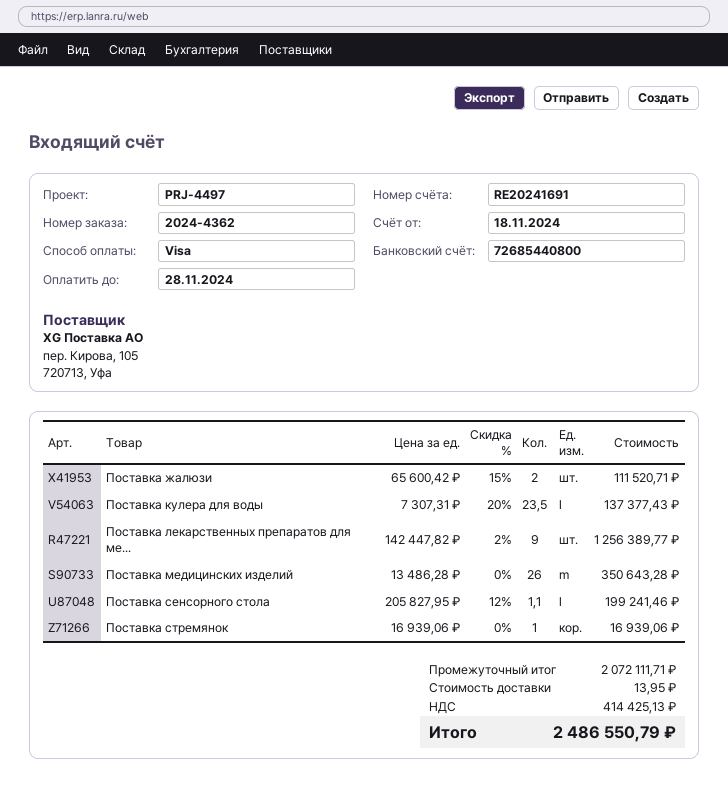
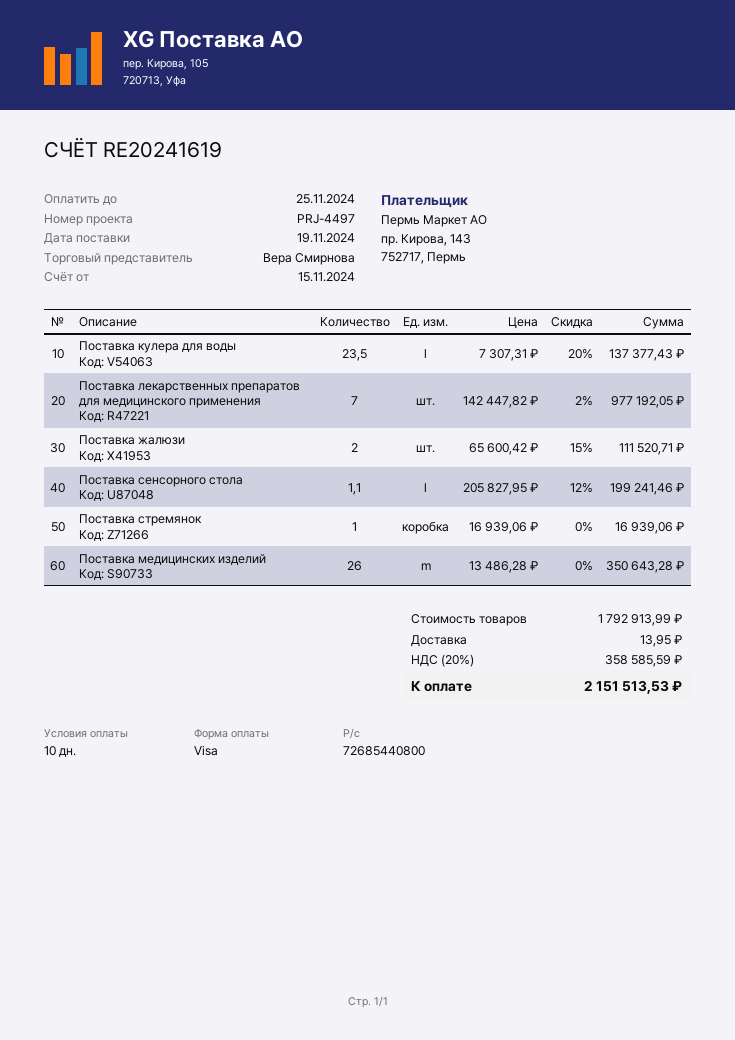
invoice number: RE20241691 -> RE20241619
invoice date: 2024-11-18 -> 2024-11-15
due date: 2024-11-28 -> 2024-11-25
Поставка лекарственных препаратов для ме...: 9 x 142447.82 - 2% = 1256389.77 -> 7 x 142447.82 - 2% = 977192.05
subtotal: 2072111.71 -> 1792913.99
tax: 414425.13 -> 358585.59
total: 2486550.79 -> 2151513.53

